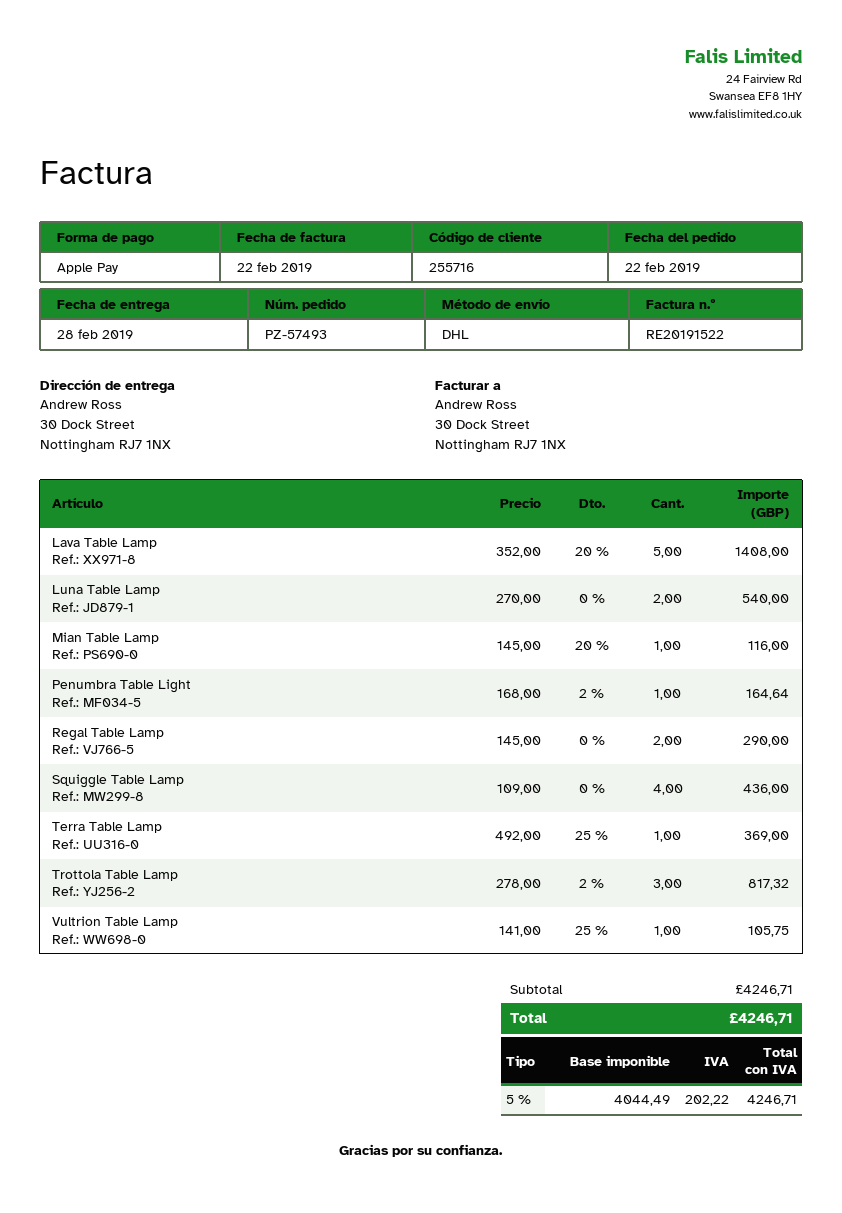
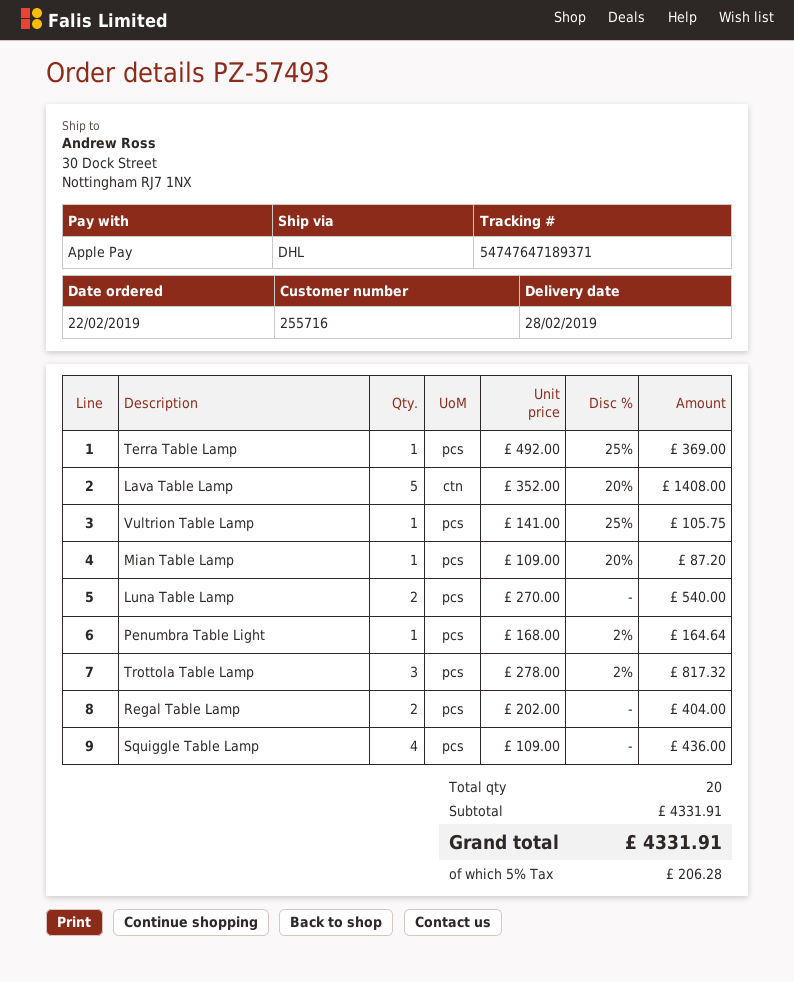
Mian Table Lamp: 1 x 145.00 - 20% = 116.00 -> 1 x 109.00 - 20% = 87.20
Regal Table Lamp: 2 x 145.00 = 290.00 -> 2 x 202.00 = 404.00
subtotal: 4246.71 -> 4331.91
tax: 5% = 202.22 -> 5% = 206.28
total: 4246.71 -> 4331.91

